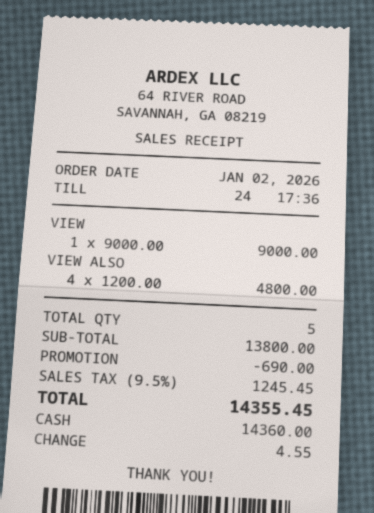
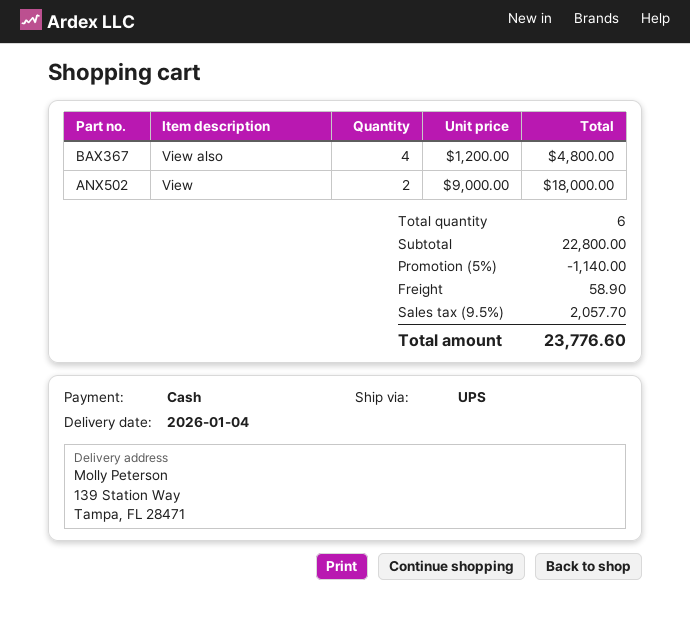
VIEW: 1 x 9000.00 = 9000.00 -> 2 x 9000.00 = 18000.00
total quantity: 5 -> 6
subtotal: 13800.00 -> 22800.00
discount: 690.00 -> 1140.00
shipping: none -> 58.90
tax: 9.5% = 1245.45 -> 9.5% = 2057.70
total: 14355.45 -> 23776.60

